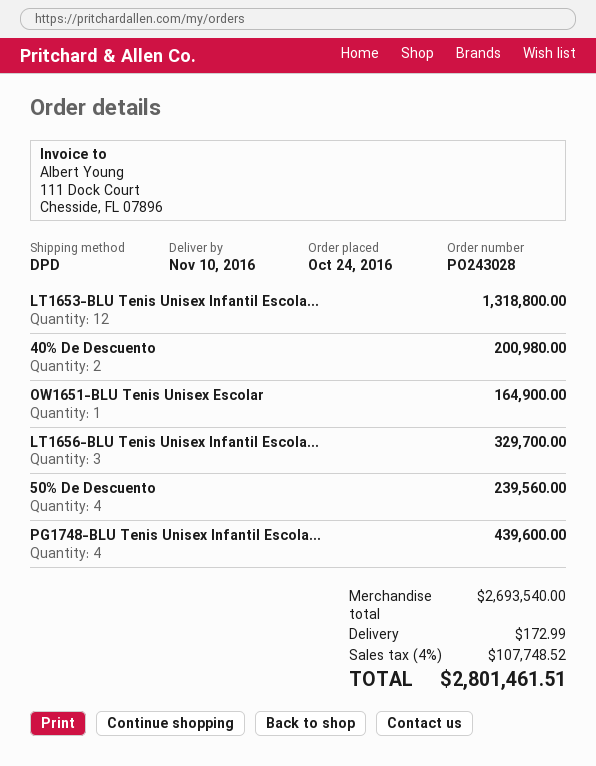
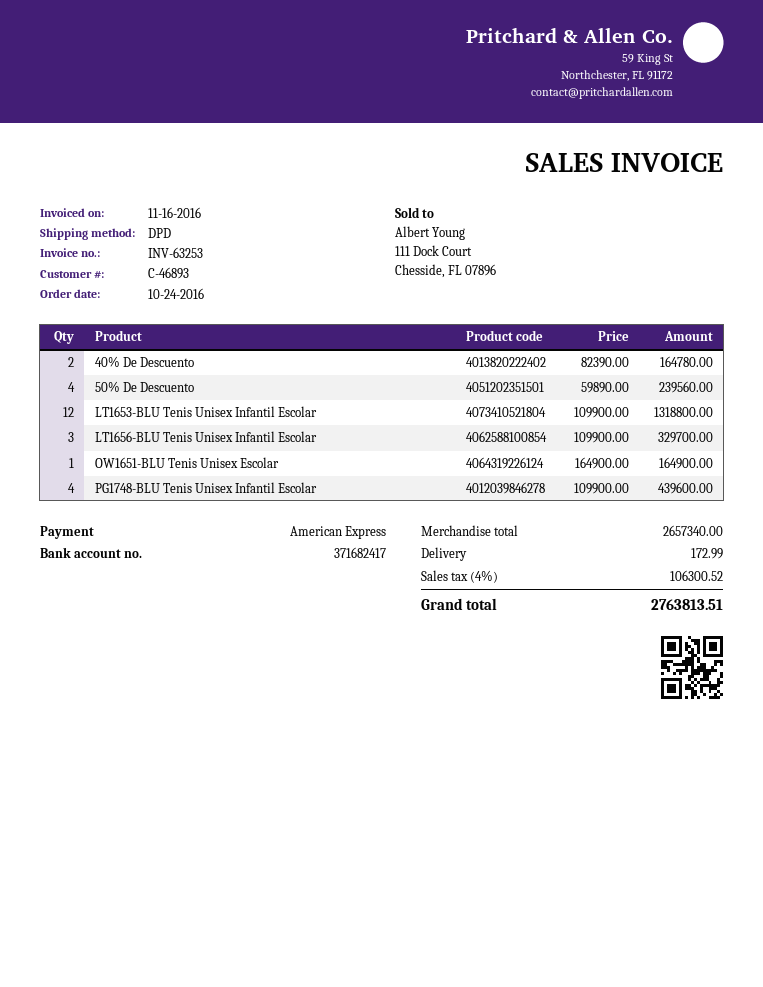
40% De Descuento: 2 for 200980.00 -> 2 for 164780.00
subtotal: 2693540.00 -> 2657340.00
tax: 4% = 107748.52 -> 4% = 106300.52
total: 2801461.51 -> 2763813.51

